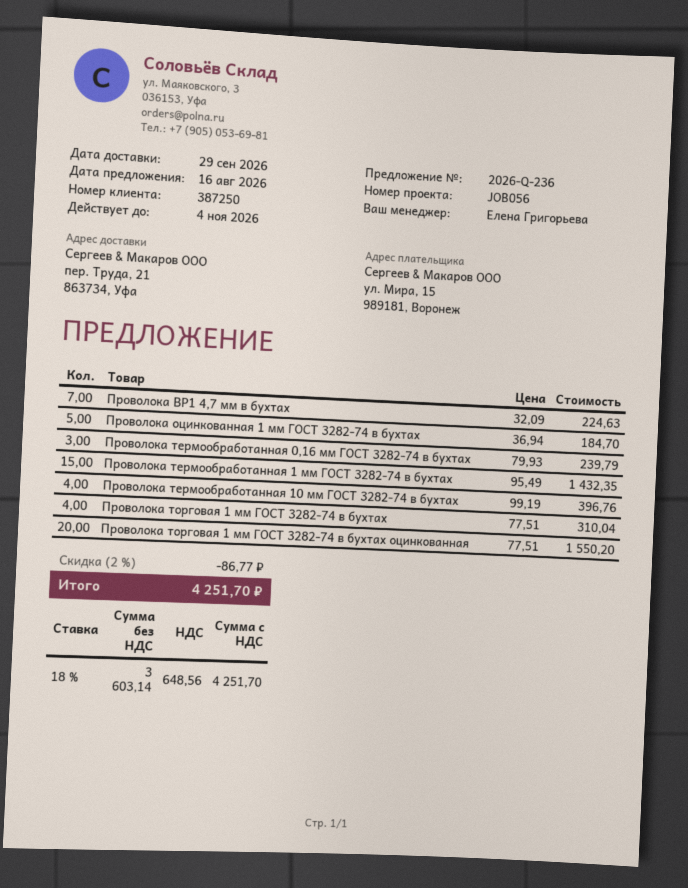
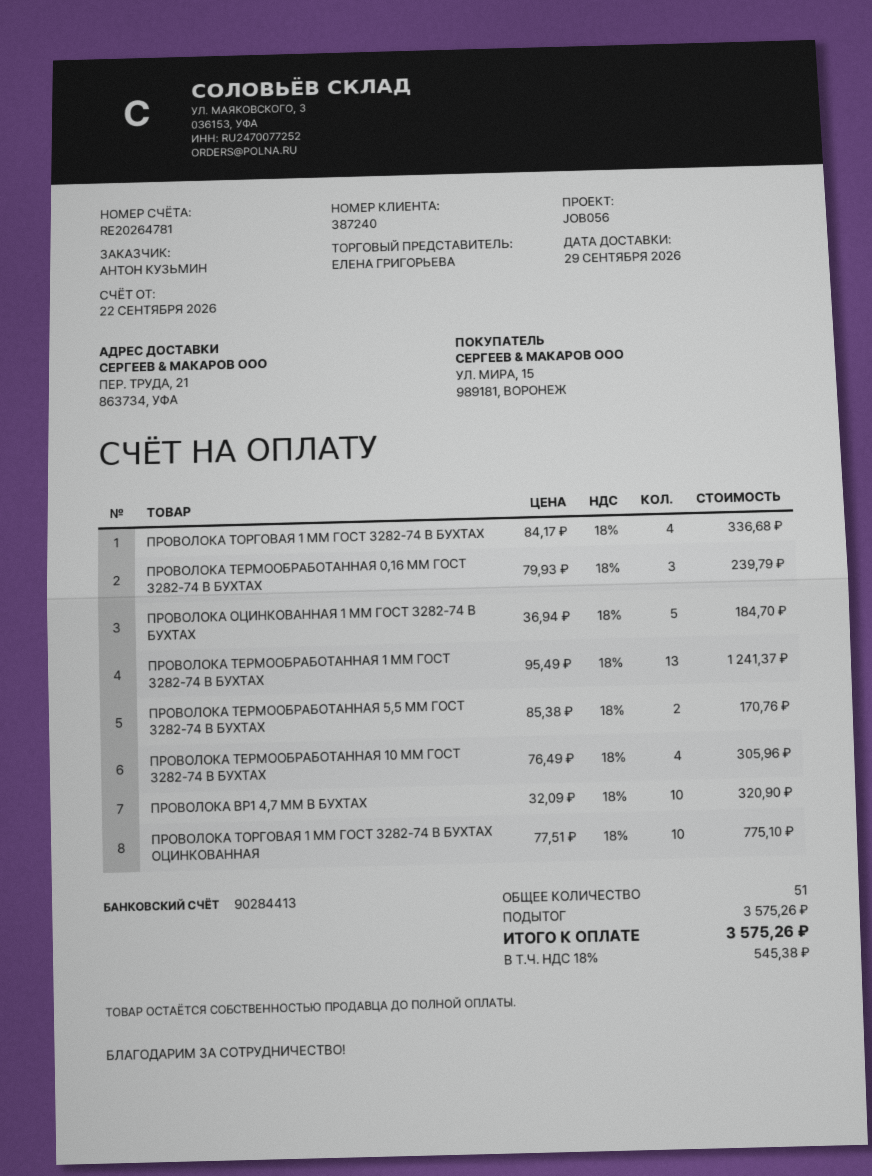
customer number: 387250 -> 387240
Проволока ВР1 4,7 мм в бухтах: 7 x 32.09 = 224.63 -> 10 x 32.09 = 320.90
Проволока термообработанная 1 мм ГОСТ 3282-74 в бухтах: 15 x 95.49 = 1432.35 -> 13 x 95.49 = 1241.37
Проволока термообработанная 10 мм ГОСТ 3282-74 в бухтах: 4 x 99.19 = 396.76 -> 4 x 76.49 = 305.96
Проволока торговая 1 мм ГОСТ 3282-74 в бухтах: 4 x 77.51 = 310.04 -> 4 x 84.17 = 336.68
Проволока торговая 1 мм ГОСТ 3282-74 в бухтах оцинкованная: 20 x 77.51 = 1550.20 -> 10 x 77.51 = 775.10
ПРОВОЛОКА ТЕРМООБРАБОТАННАЯ 5,5 ММ ГОСТ 3282-74 В БУХТАХ: none -> 2 x 85.38 = 170.76
discount: 2% = 86.77 -> none
tax: 18% = 648.56 -> 18% = 545.38
total: 4251.70 -> 3575.26

